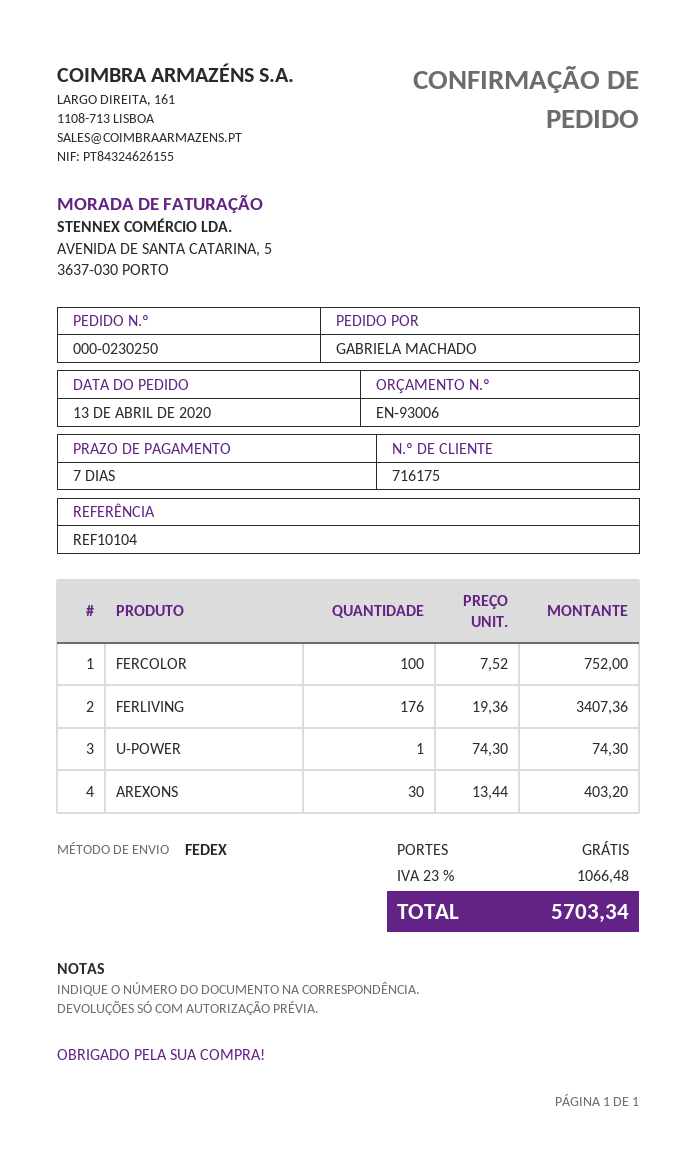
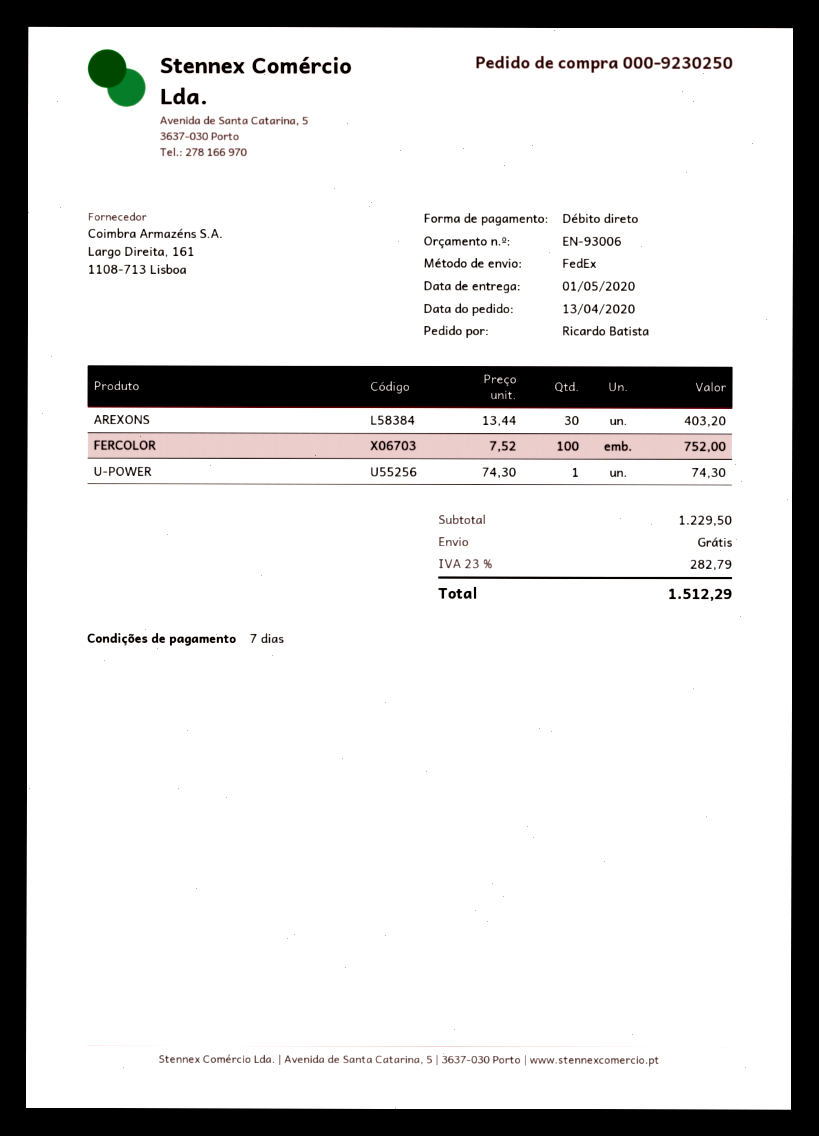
order number: 000-0230250 -> 000-9230250
ordered by: GABRIELA MACHADO -> Ricardo Batista
FERLIVING: 176 x 19.36 = 3407.36 -> none
tax: 23% = 1066.48 -> 23% = 282.79
total: 5703.34 -> 1512.29

